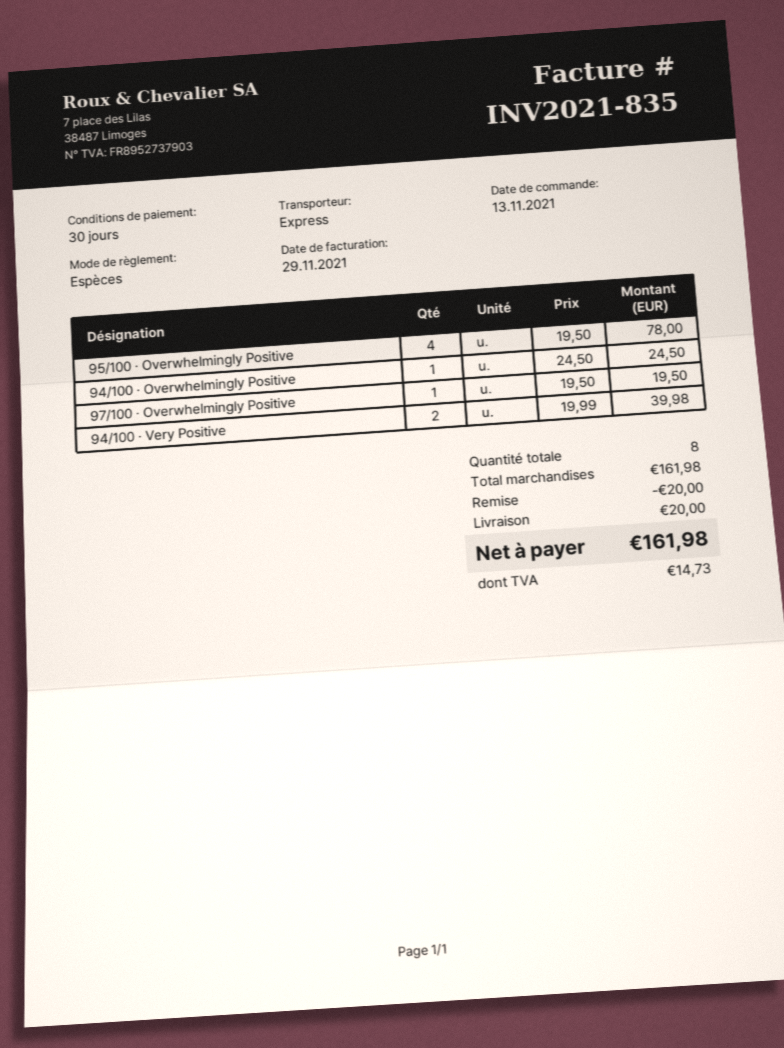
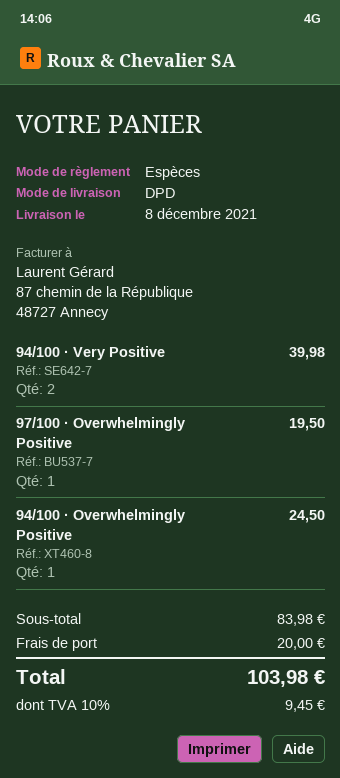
shipping method: express -> DPD
95/100 · Overwhelmingly Positive: 4 for 78.00 -> none
subtotal: 161.98 -> 83.98
discount: 20.00 -> none
tax: 14.73 -> 9.45
total: 161.98 -> 103.98

